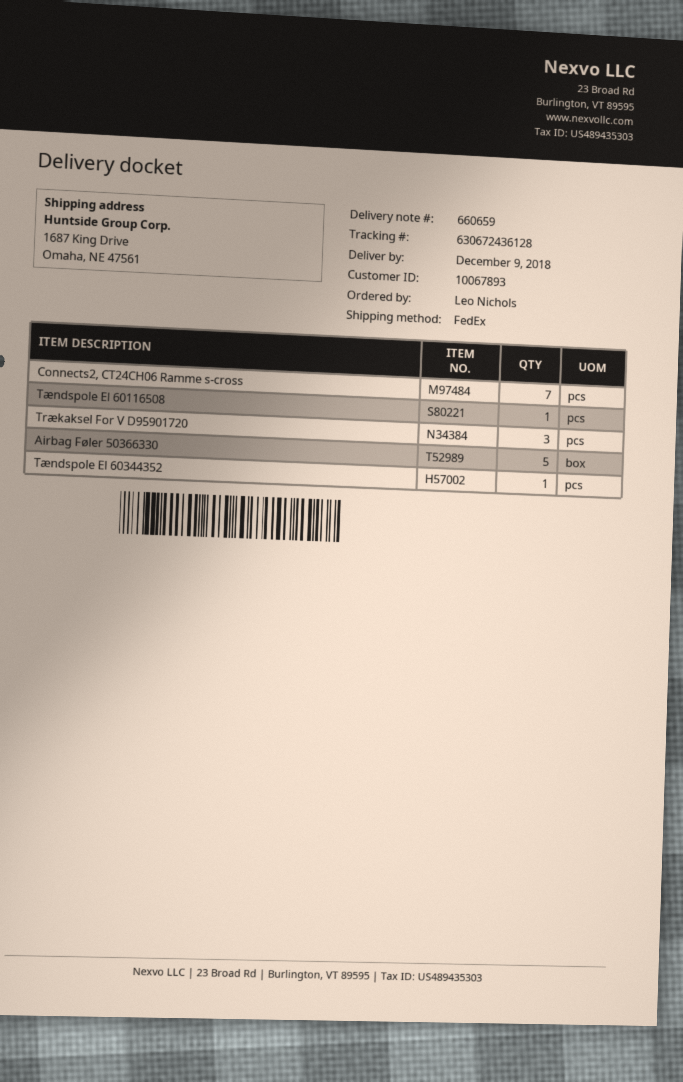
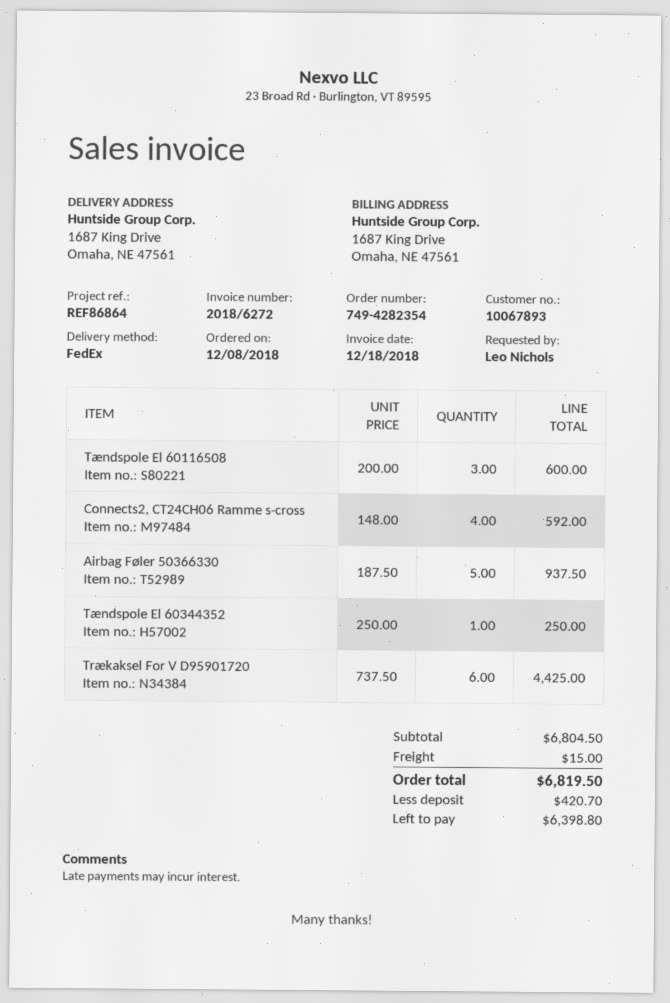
Connects2, CT24CH06 Ramme s-cross: 7 -> 4
Tændspole El 60116508: 1 -> 3
Trækaksel For V D95901720: 3 -> 6

